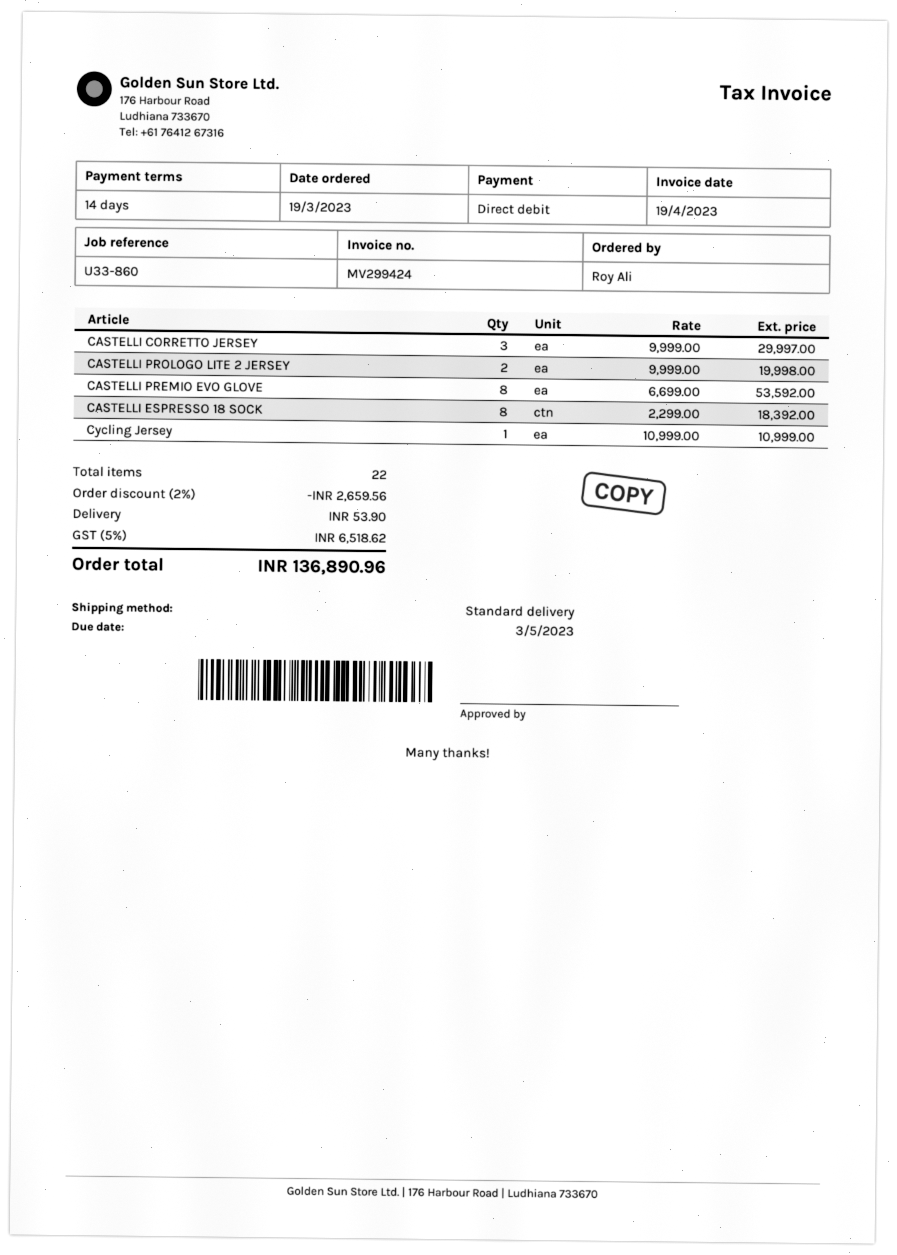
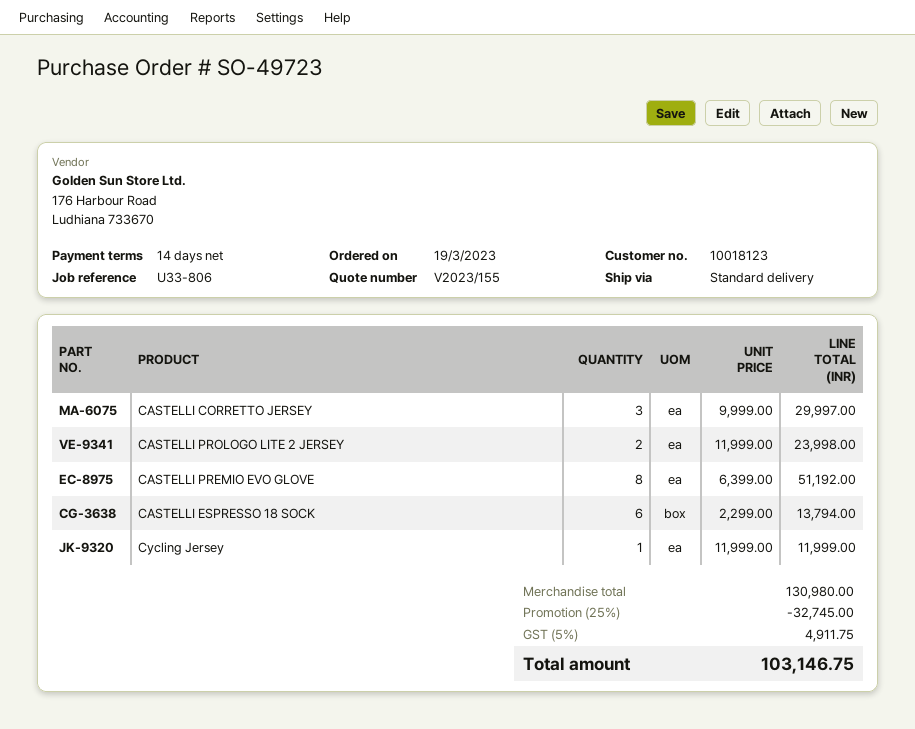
reference: U33-860 -> U33-806
CASTELLI PROLOGO LITE 2 JERSEY: 2 x 9999.00 = 19998.00 -> 2 x 11999.00 = 23998.00
CASTELLI PREMIO EVO GLOVE: 8 x 6699.00 = 53592.00 -> 8 x 6399.00 = 51192.00
CASTELLI ESPRESSO 18 SOCK: 8 x 2299.00 = 18392.00 -> 6 x 2299.00 = 13794.00
Cycling Jersey: 1 x 10999.00 = 10999.00 -> 1 x 11999.00 = 11999.00
discount: 2% = 2659.56 -> 25% = 32745.00
shipping: 53.90 -> none
tax: 5% = 6518.62 -> 5% = 4911.75
total: 136890.96 -> 103146.75

